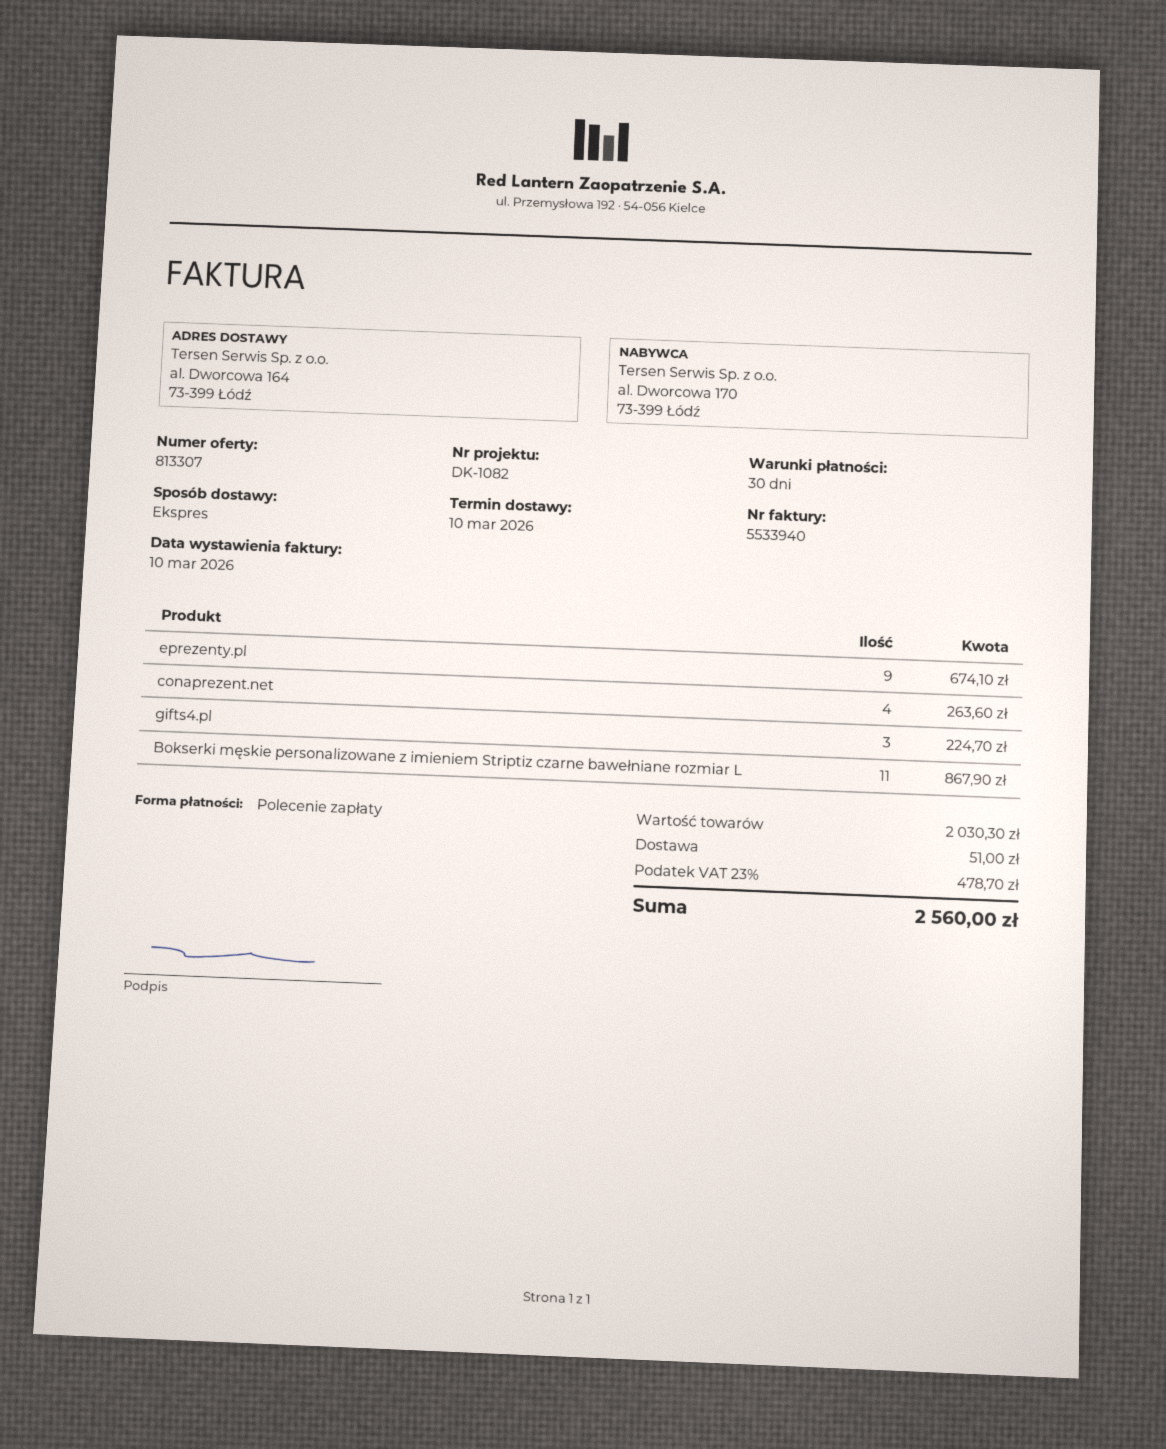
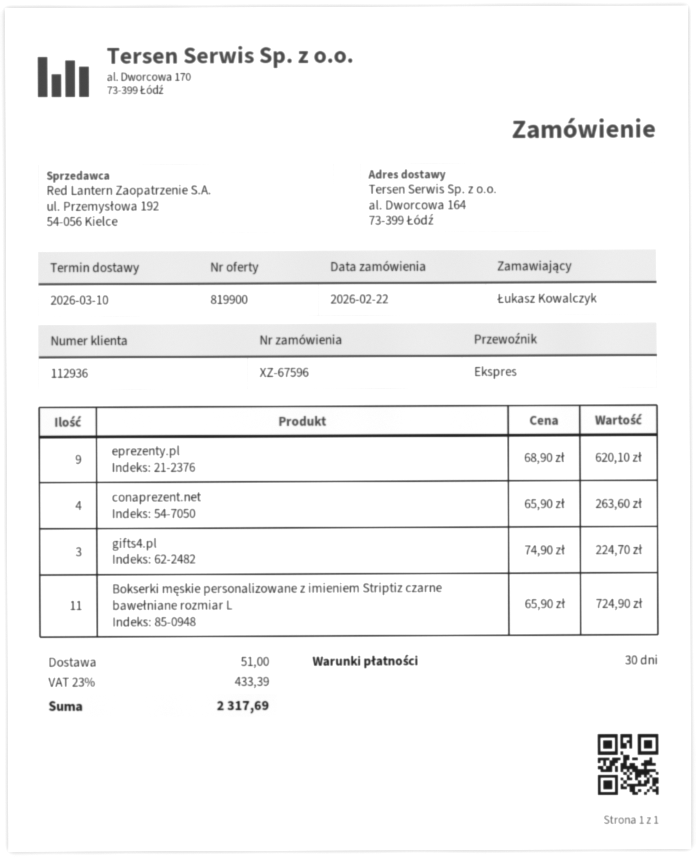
quote number: 813307 -> 819900
eprezenty.pl: 9 for 674.10 -> 9 for 620.10
Bokserki męskie personalizowane z imieniem Striptiz czarne bawełniane rozmiar L: 11 for 867.90 -> 11 for 724.90
tax: 23% = 478.70 -> 23% = 433.39
total: 2560.00 -> 2317.69

